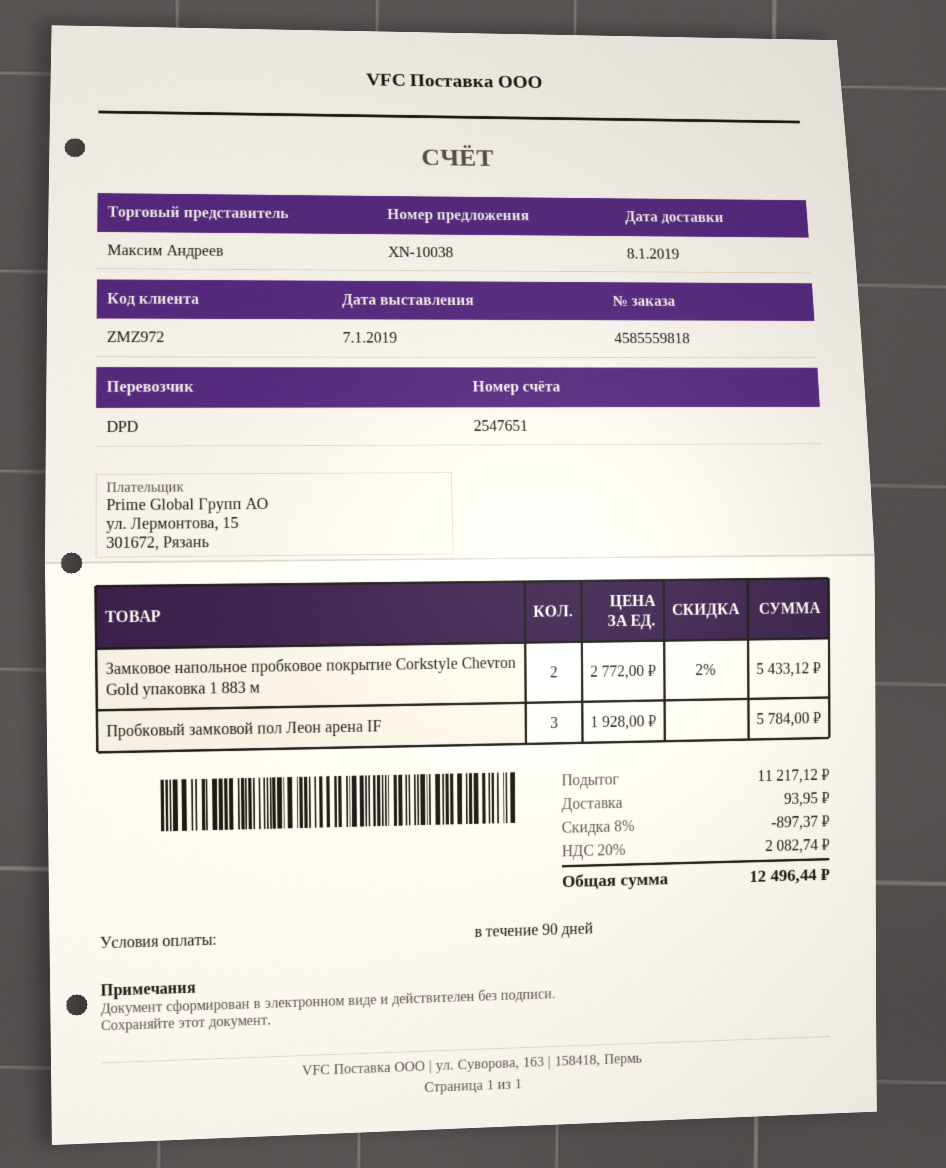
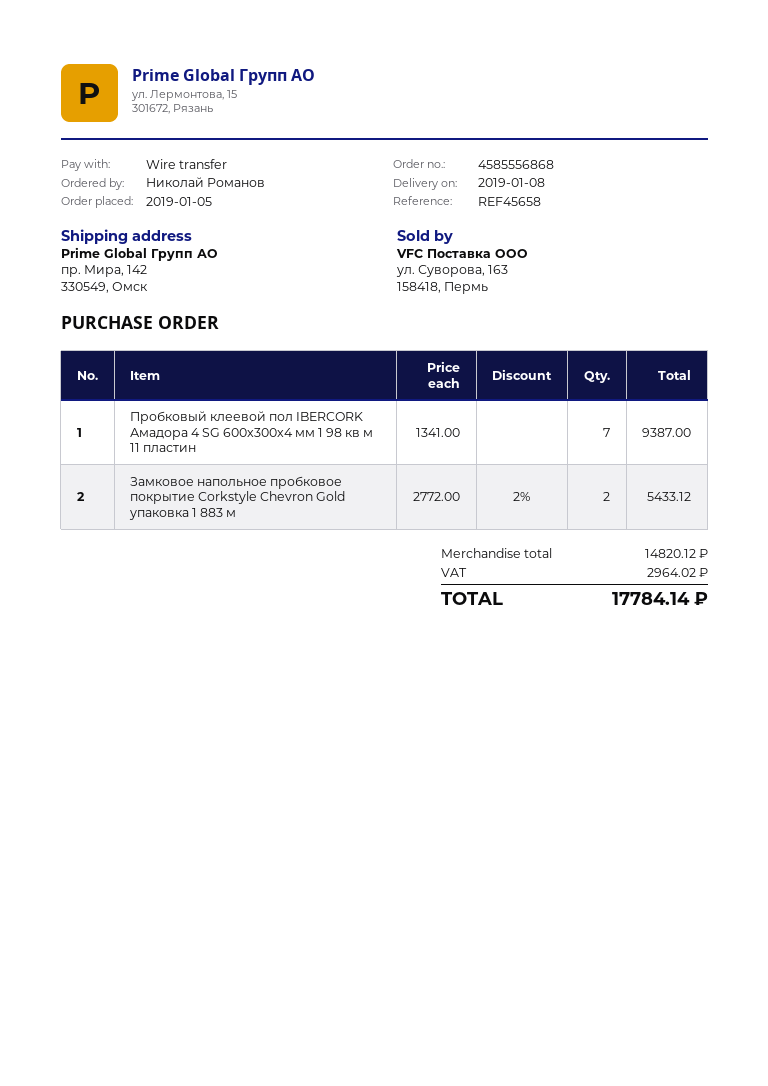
order number: 4585559818 -> 4585556868
Пробковый замковой пол Леон арена IF: 3 x 1928.00 = 5784.00 -> none
Пробковый клеевой пол IBERCORK Амадора 4 SG 600x300x4 мм 1 98 кв м 11 пластин: none -> 7 x 1341.00 = 9387.00
subtotal: 11217.12 -> 14820.12
discount: 8% = 897.37 -> none
shipping: 93.95 -> none
tax: 2082.74 -> 2964.02
total: 12496.44 -> 17784.14

